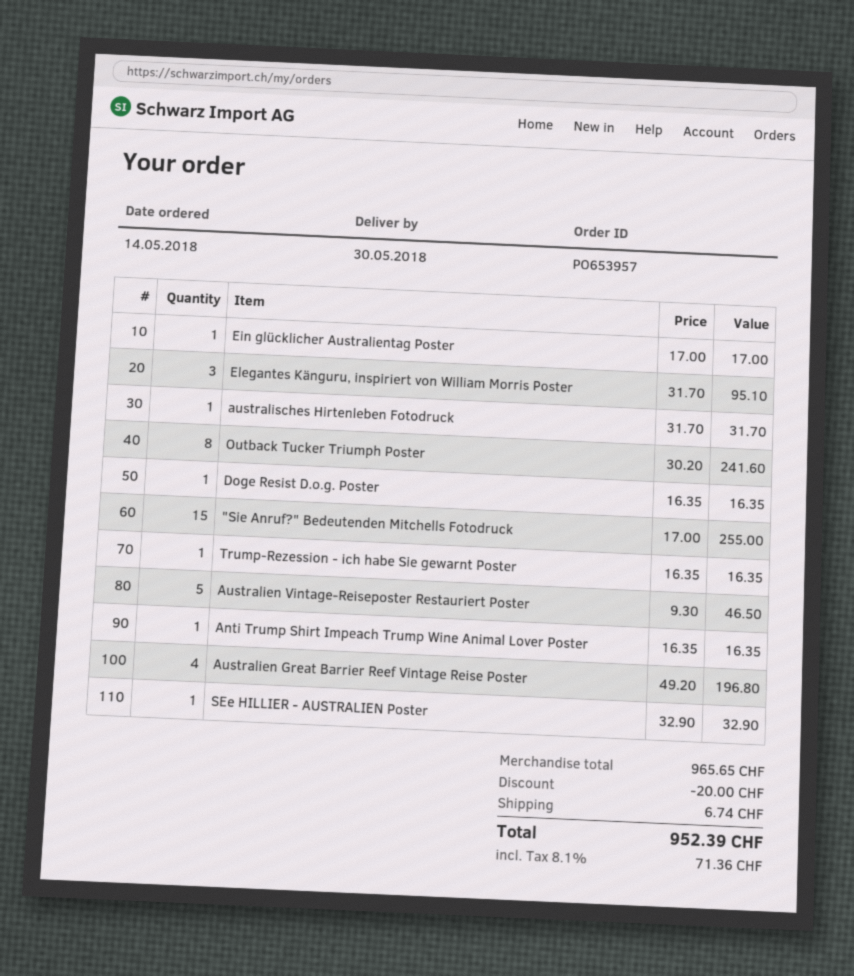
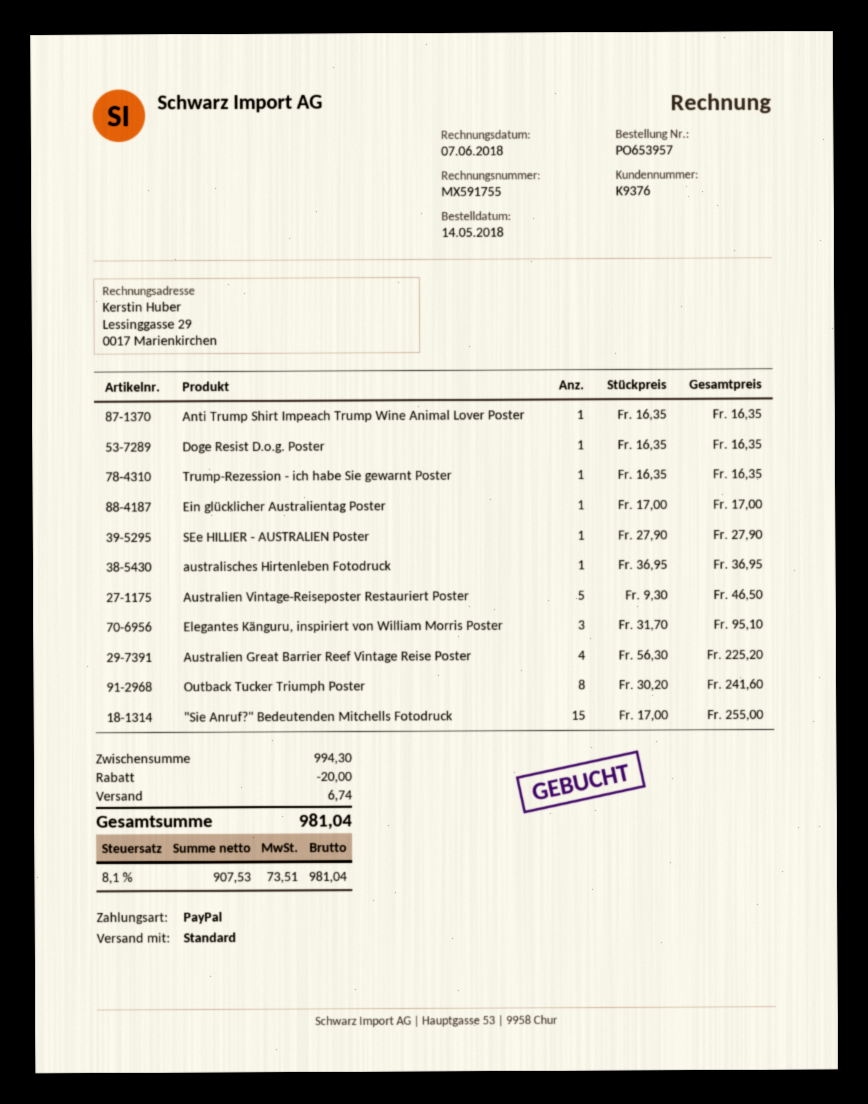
australisches Hirtenleben Fotodruck: 1 x 31.70 = 31.70 -> 1 x 36.95 = 36.95
Australien Great Barrier Reef Vintage Reise Poster: 4 x 49.20 = 196.80 -> 4 x 56.30 = 225.20
SEe HILLIER - AUSTRALIEN Poster: 1 x 32.90 = 32.90 -> 1 x 27.90 = 27.90
subtotal: 965.65 -> 994.30
tax: 8.1% = 71.36 -> 8.1% = 73.51
total: 952.39 -> 981.04

